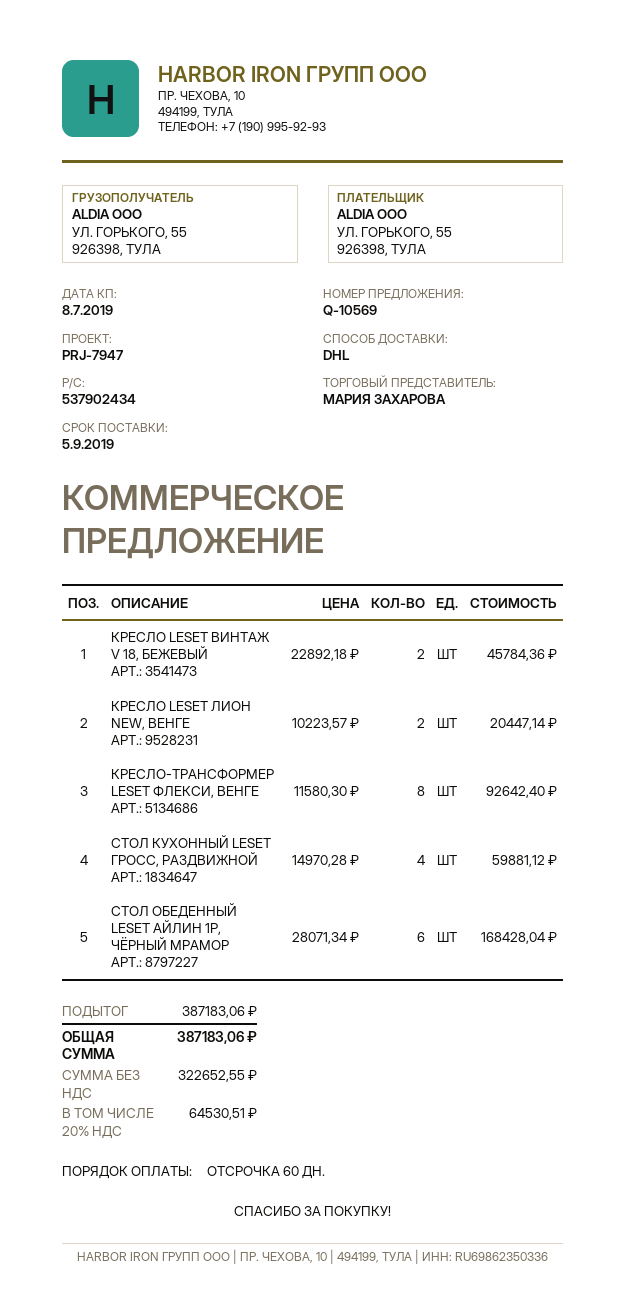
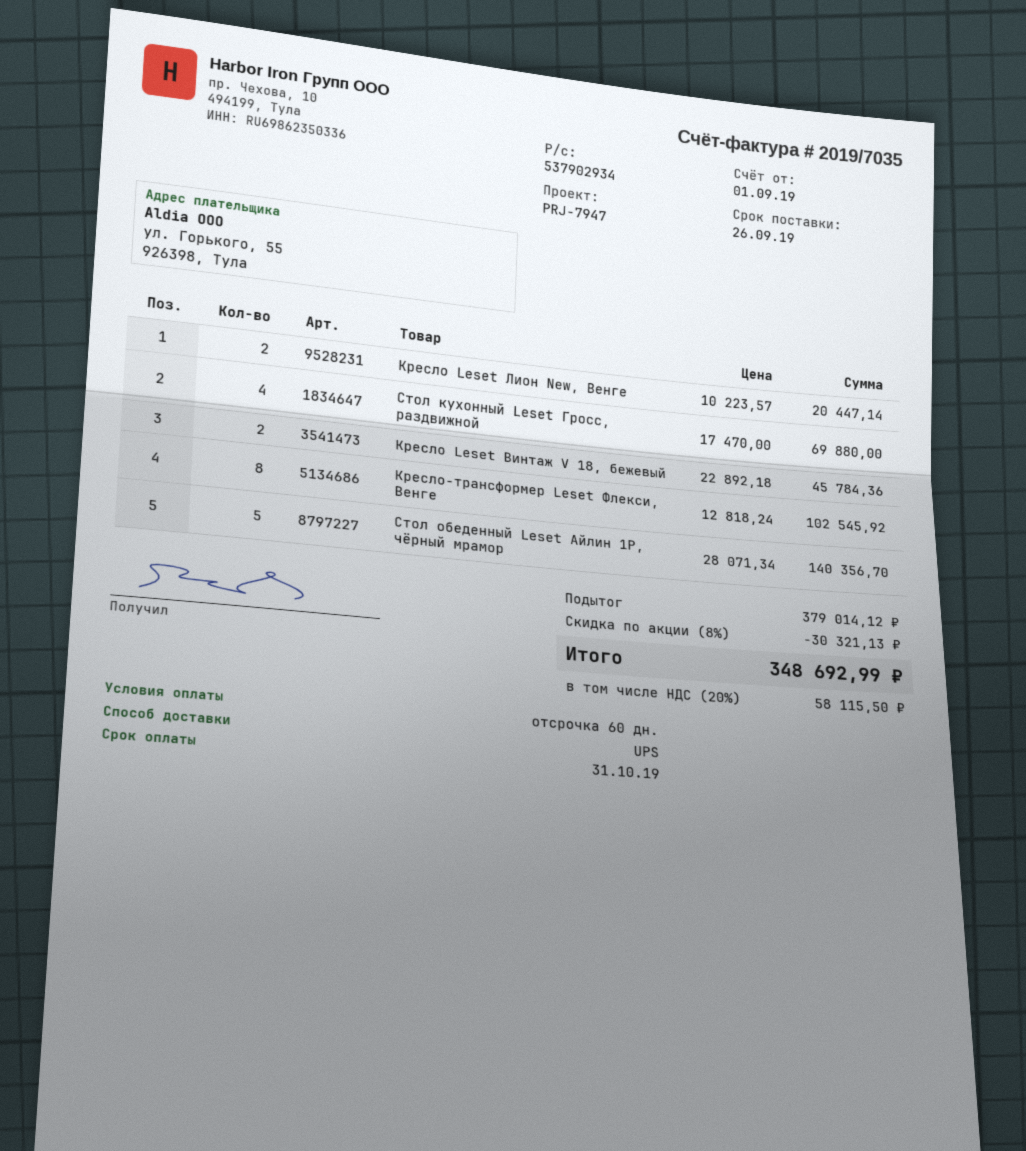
delivery date: 2019-09-05 -> 2019-09-26
bank account: 537902434 -> 537902934
shipping method: DHL -> UPS
КРЕСЛО-ТРАНСФОРМЕР LESET ФЛЕКСИ, ВЕНГЕ: 8 x 11580.30 = 92642.40 -> 8 x 12818.24 = 102545.92
СТОЛ КУХОННЫЙ LESET ГРОСС, РАЗДВИЖНОЙ: 4 x 14970.28 = 59881.12 -> 4 x 17470.00 = 69880.00
СТОЛ ОБЕДЕННЫЙ LESET АЙЛИН 1Р, ЧЁРНЫЙ МРАМОР: 6 x 28071.34 = 168428.04 -> 5 x 28071.34 = 140356.70
subtotal: 387183.06 -> 379014.12
discount: none -> 8% = 30321.13
tax: 20% = 64530.51 -> 20% = 58115.50
total: 387183.06 -> 348692.99

